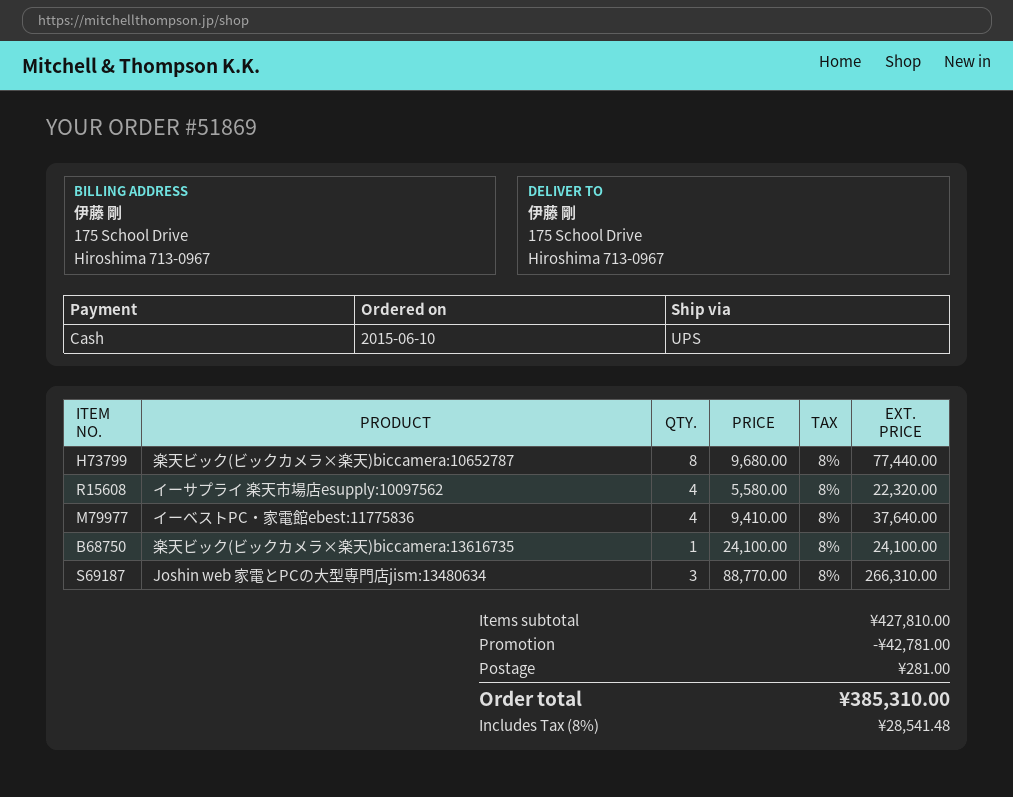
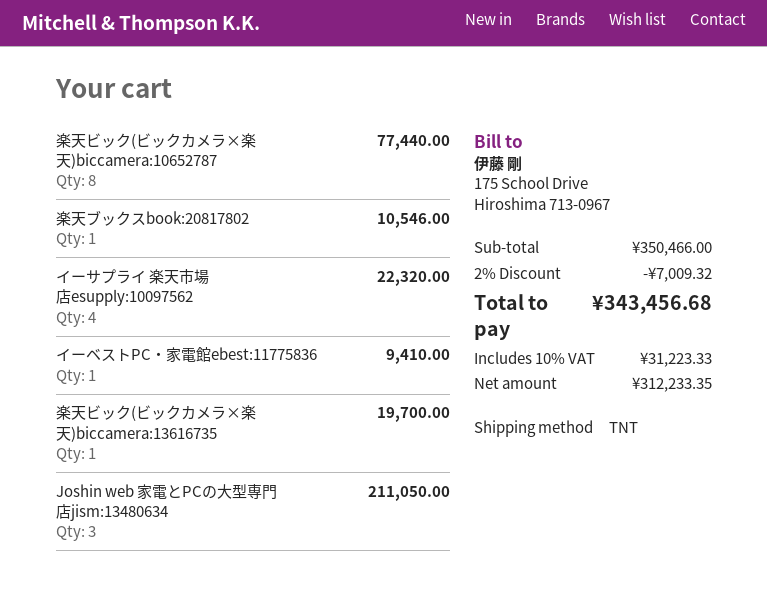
shipping method: UPS -> TNT
イーベストPC・家電館ebest:11775836: 4 for 37640.00 -> 1 for 9410.00
楽天ビック(ビックカメラ×楽天)biccamera:13616735: 1 for 24100.00 -> 1 for 19700.00
Joshin web 家電とPCの大型専門店jism:13480634: 3 for 266310.00 -> 3 for 211050.00
楽天ブックスbook:20817802: none -> 1 for 10546.00
subtotal: 427810.00 -> 350466.00
discount: 42781.00 -> 7009.32
shipping: 281.00 -> none
tax: 8% = 28541.48 -> 10% = 31223.33
total: 385310.00 -> 343456.68

